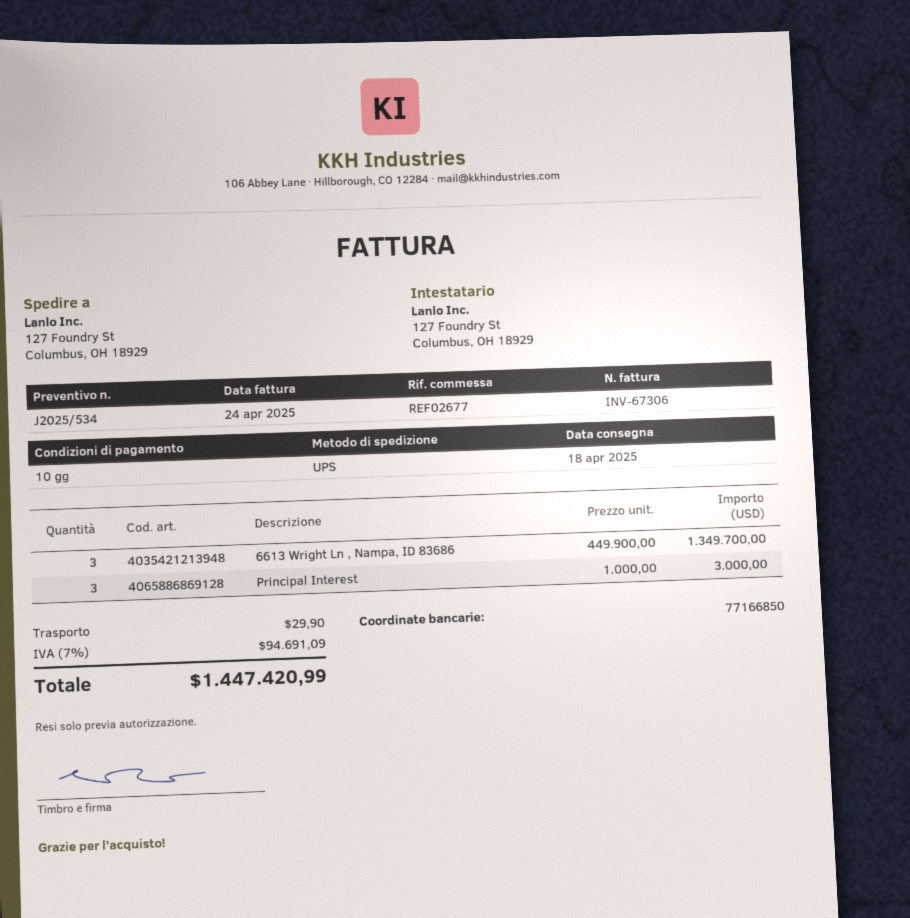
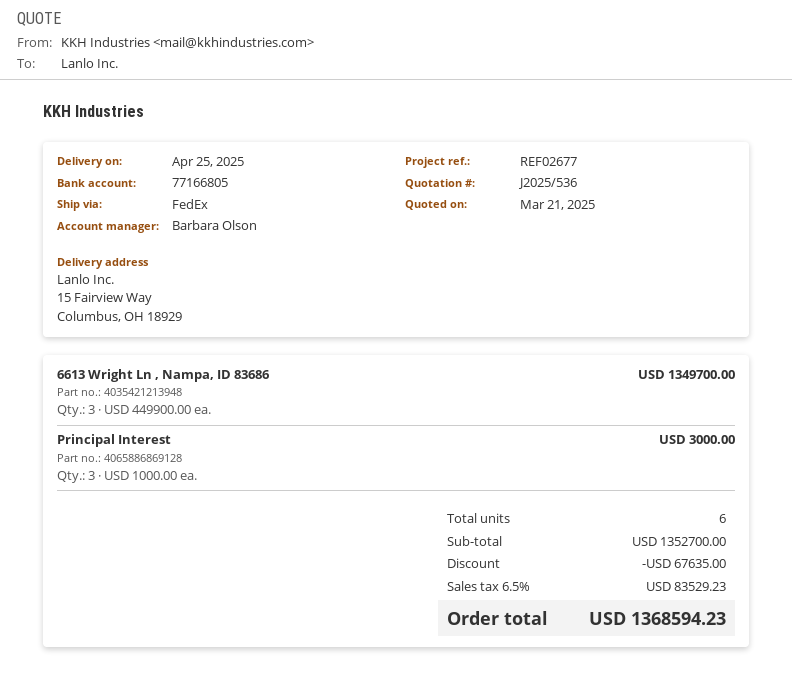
quote number: J2025/534 -> J2025/536
delivery date: 2025-04-18 -> 2025-04-25
bank account: 77166850 -> 77166805
shipping method: UPS -> FedEx
ship to: 127 Foundry St, Columbus, OH 18929 -> 15 Fairview Way, Columbus, OH 18929
discount: none -> 67635.00
shipping: 29.90 -> none
tax: 7% = 94691.09 -> 6.5% = 83529.23
total: 1447420.99 -> 1368594.23

